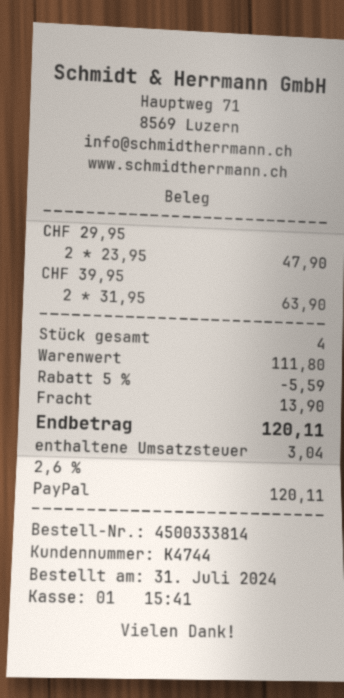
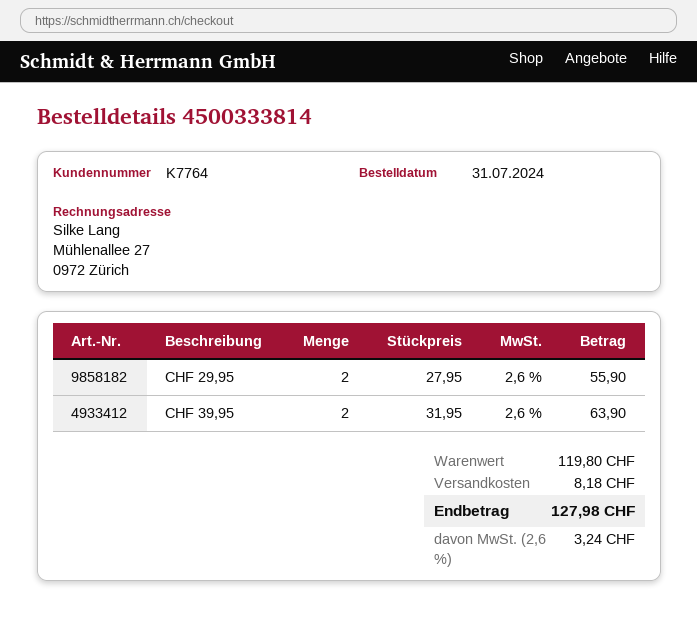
customer number: K4744 -> K7764
CHF 29,95: 2 x 23.95 = 47.90 -> 2 x 27.95 = 55.90
subtotal: 111.80 -> 119.80
discount: 5% = 5.59 -> none
shipping: 13.90 -> 8.18
tax: 2.6% = 3.04 -> 2.6% = 3.24
total: 120.11 -> 127.98

